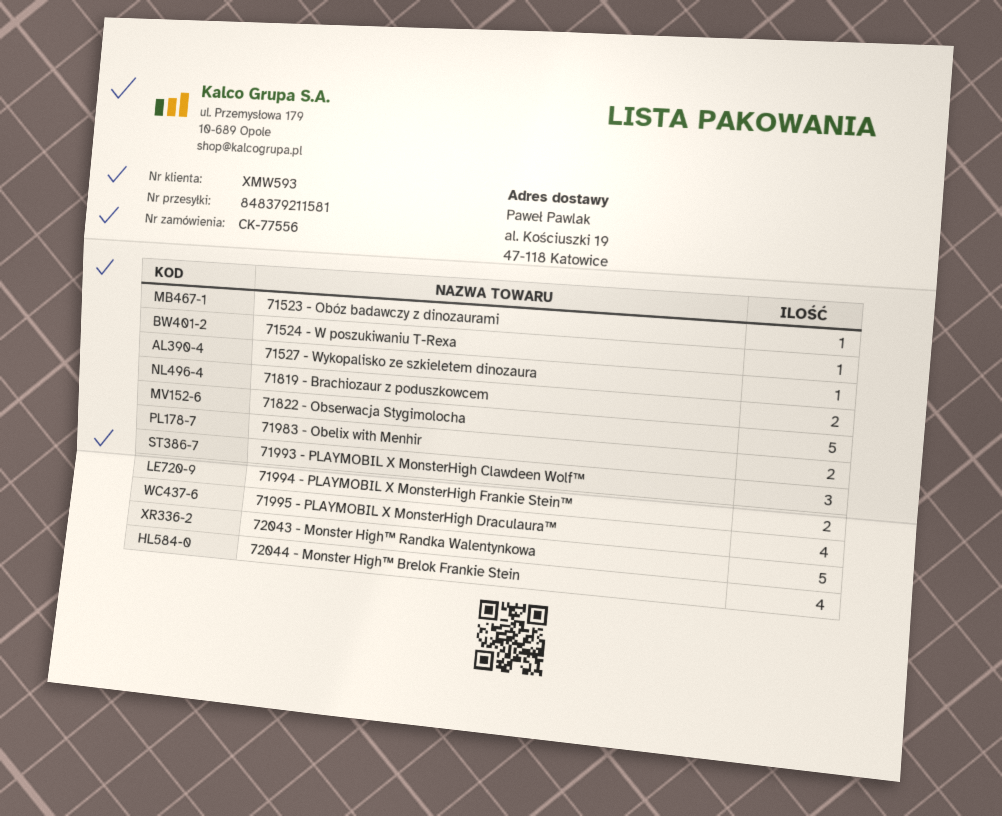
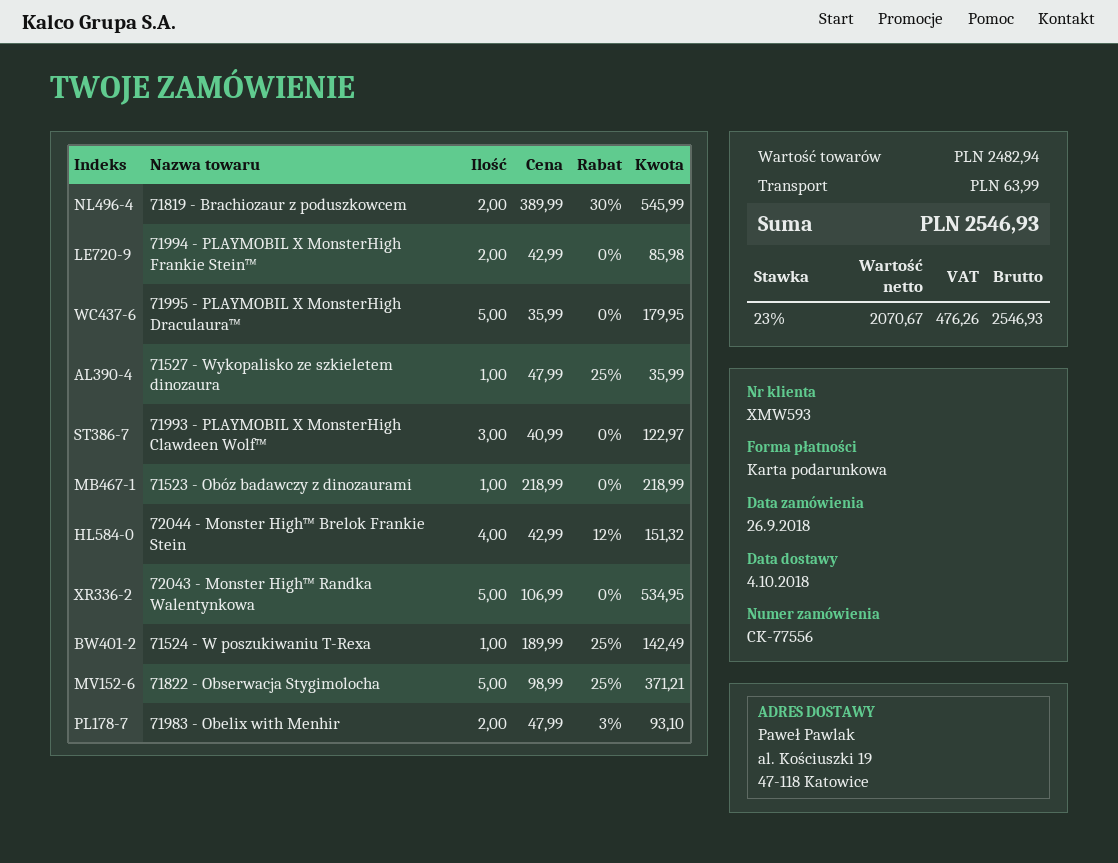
71995 - PLAYMOBIL X MonsterHigh Draculaura™: 4 -> 5

